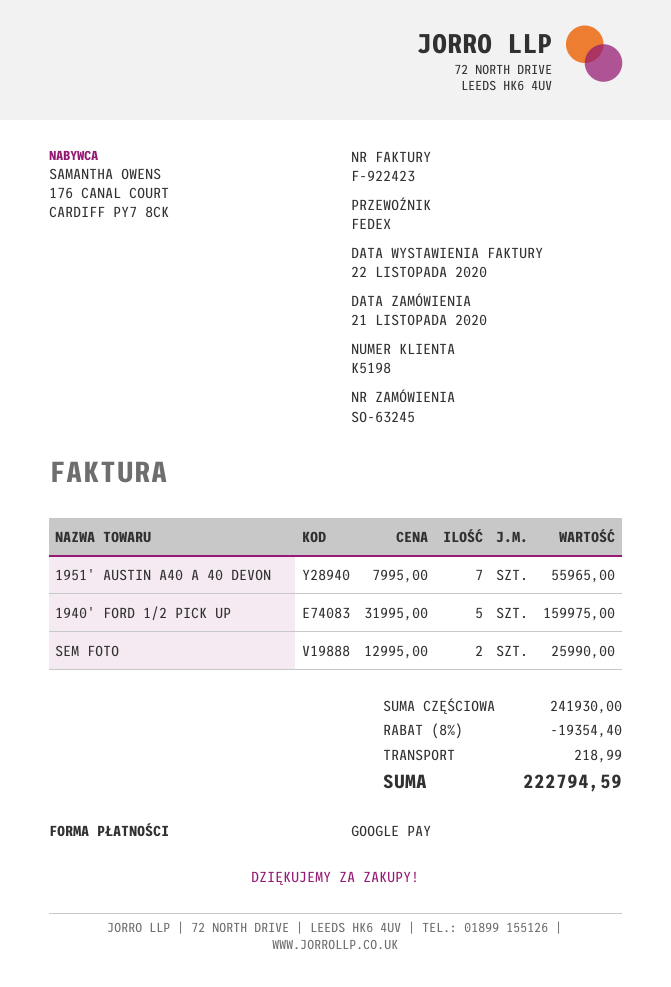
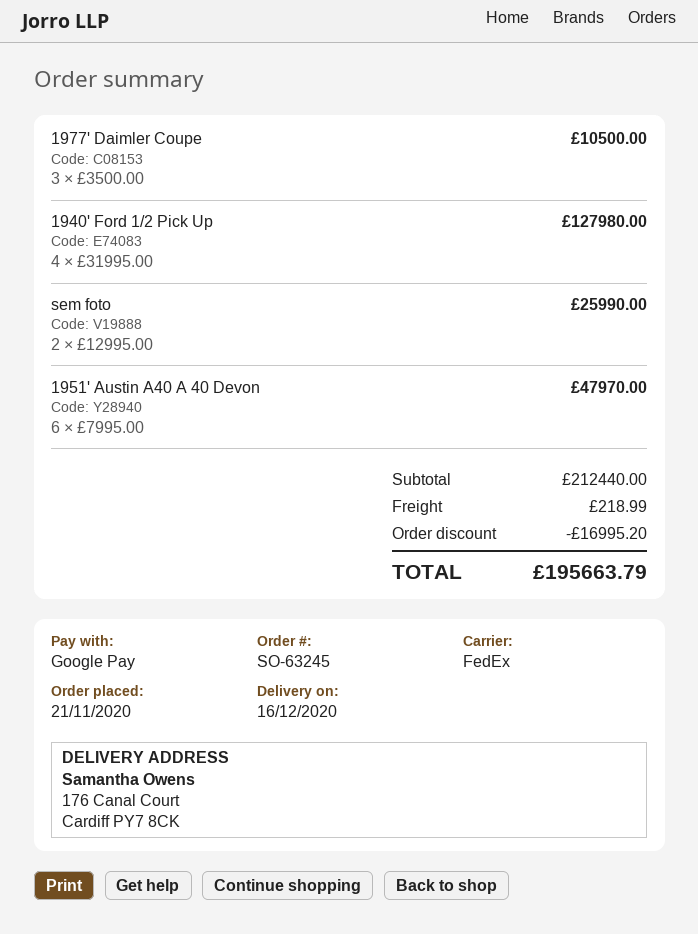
1951' AUSTIN A40 A 40 DEVON: 7 x 7995.00 = 55965.00 -> 6 x 7995.00 = 47970.00
1940' FORD 1/2 PICK UP: 5 x 31995.00 = 159975.00 -> 4 x 31995.00 = 127980.00
1977' Daimler Coupe: none -> 3 x 3500.00 = 10500.00
subtotal: 241930.00 -> 212440.00
discount: 19354.40 -> 16995.20
total: 222794.59 -> 195663.79

